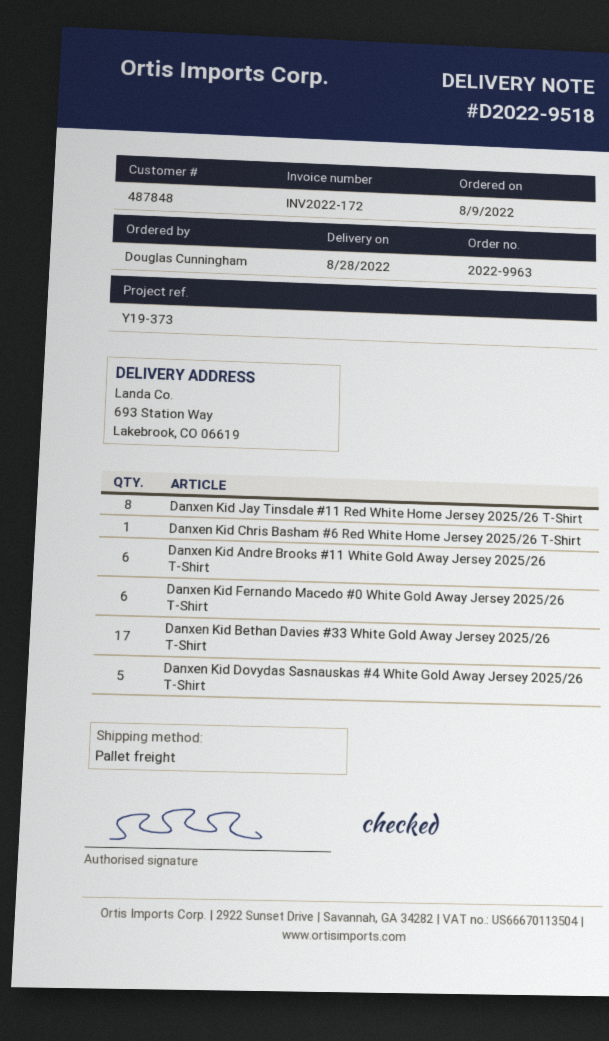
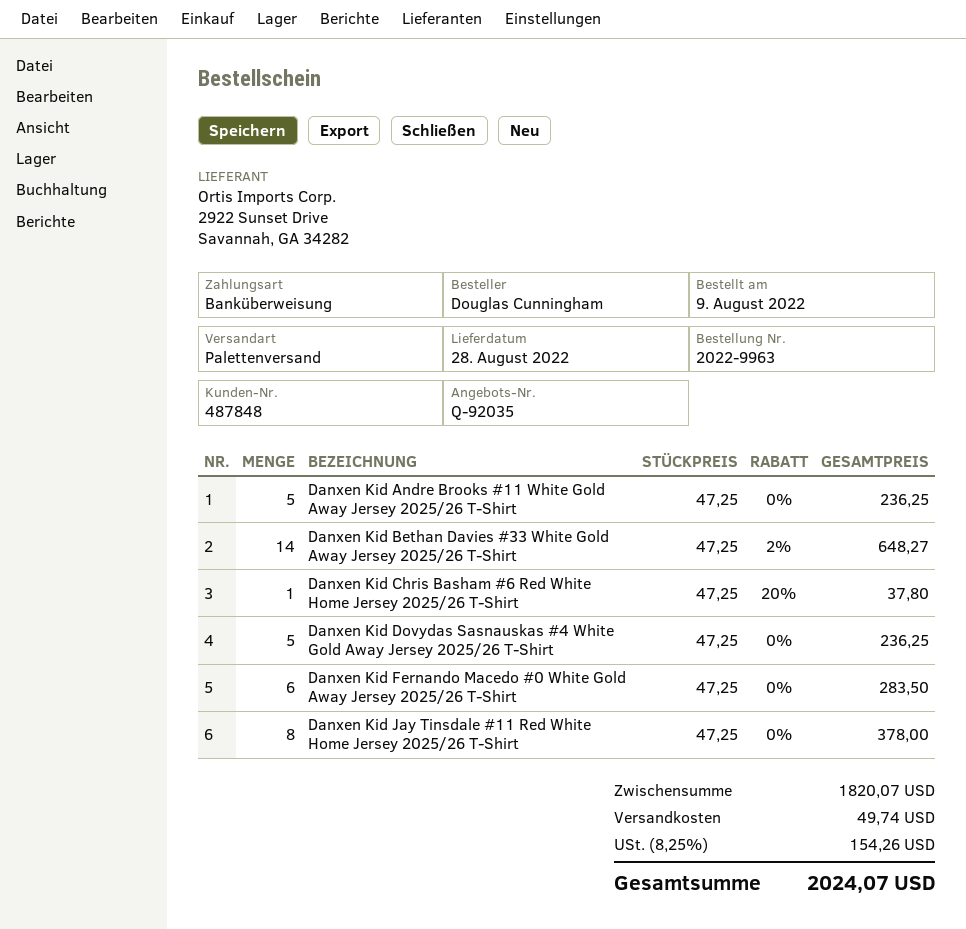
Danxen Kid Andre Brooks #11 White Gold Away Jersey 2025/26 T-Shirt: 6 -> 5
Danxen Kid Bethan Davies #33 White Gold Away Jersey 2025/26 T-Shirt: 17 -> 14

